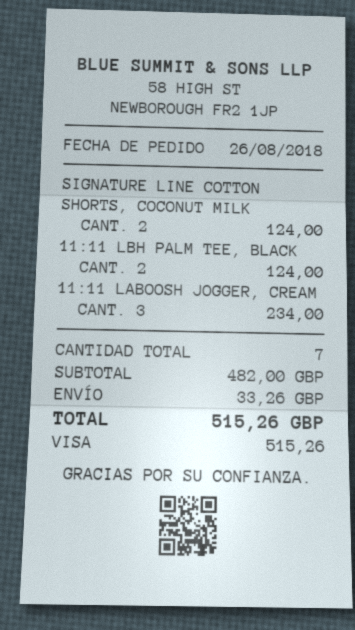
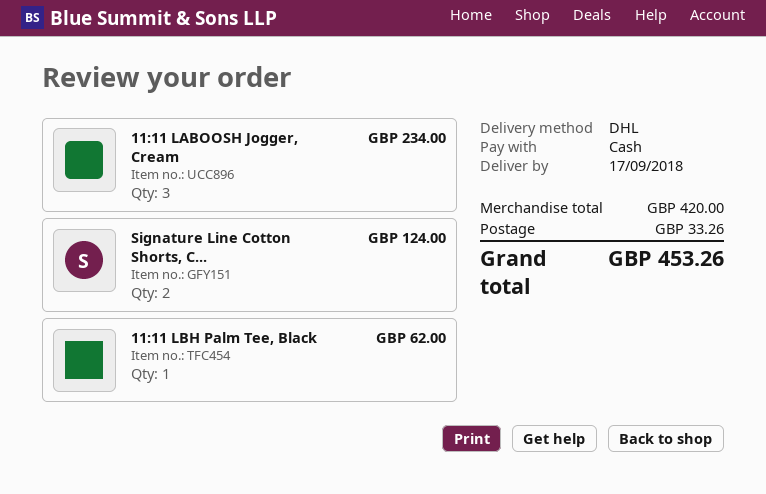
payment method: Visa -> cash
11:11 LBH PALM TEE, BLACK: 2 for 124.00 -> 1 for 62.00
subtotal: 482.00 -> 420.00
total: 515.26 -> 453.26

